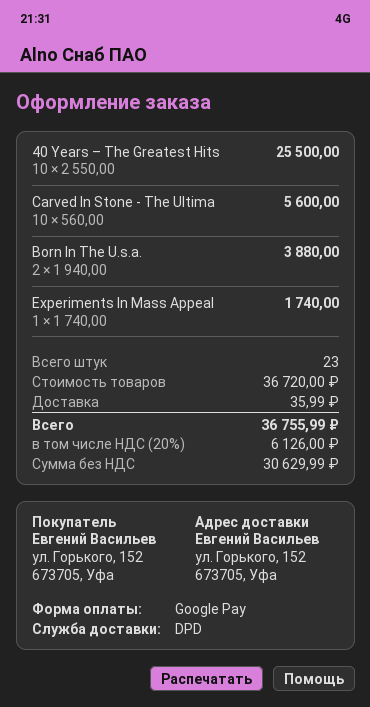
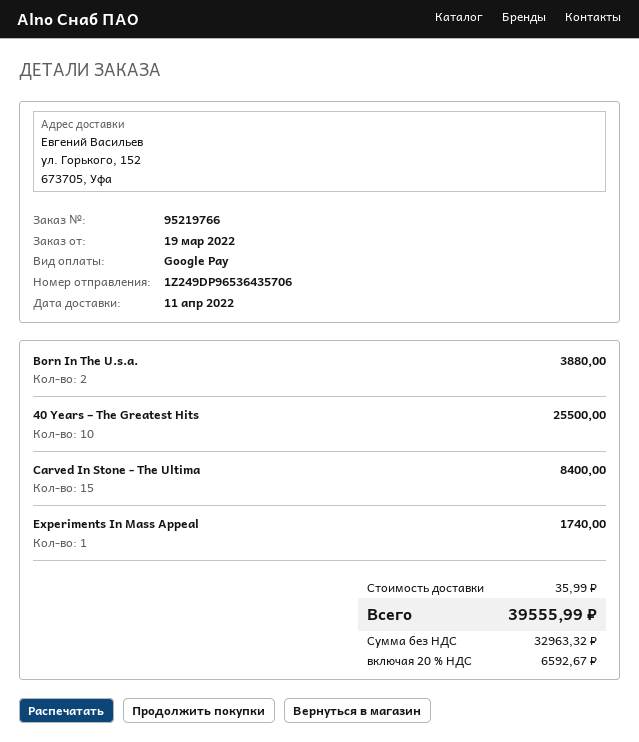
Carved In Stone - The Ultima: 10 for 5600.00 -> 15 for 8400.00
net: 30629.99 -> 32963.32
tax: 20% = 6126.00 -> 20% = 6592.67
total: 36755.99 -> 39555.99

